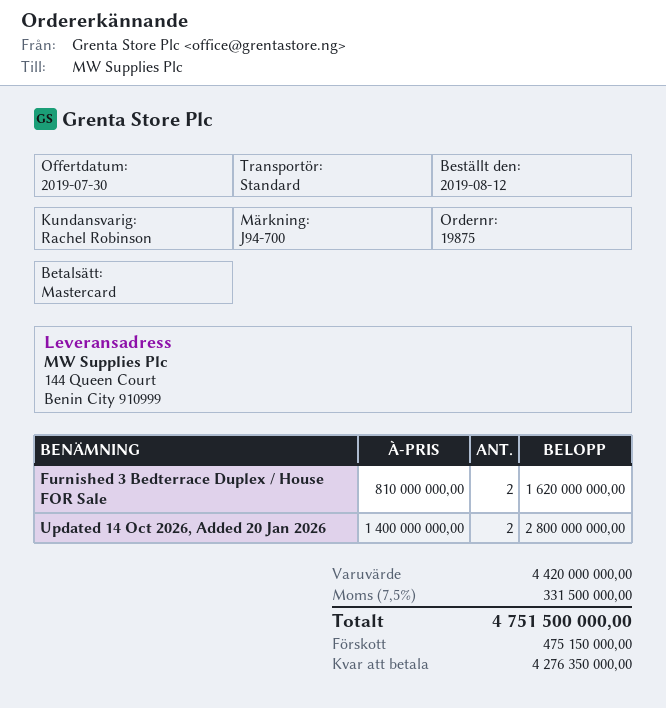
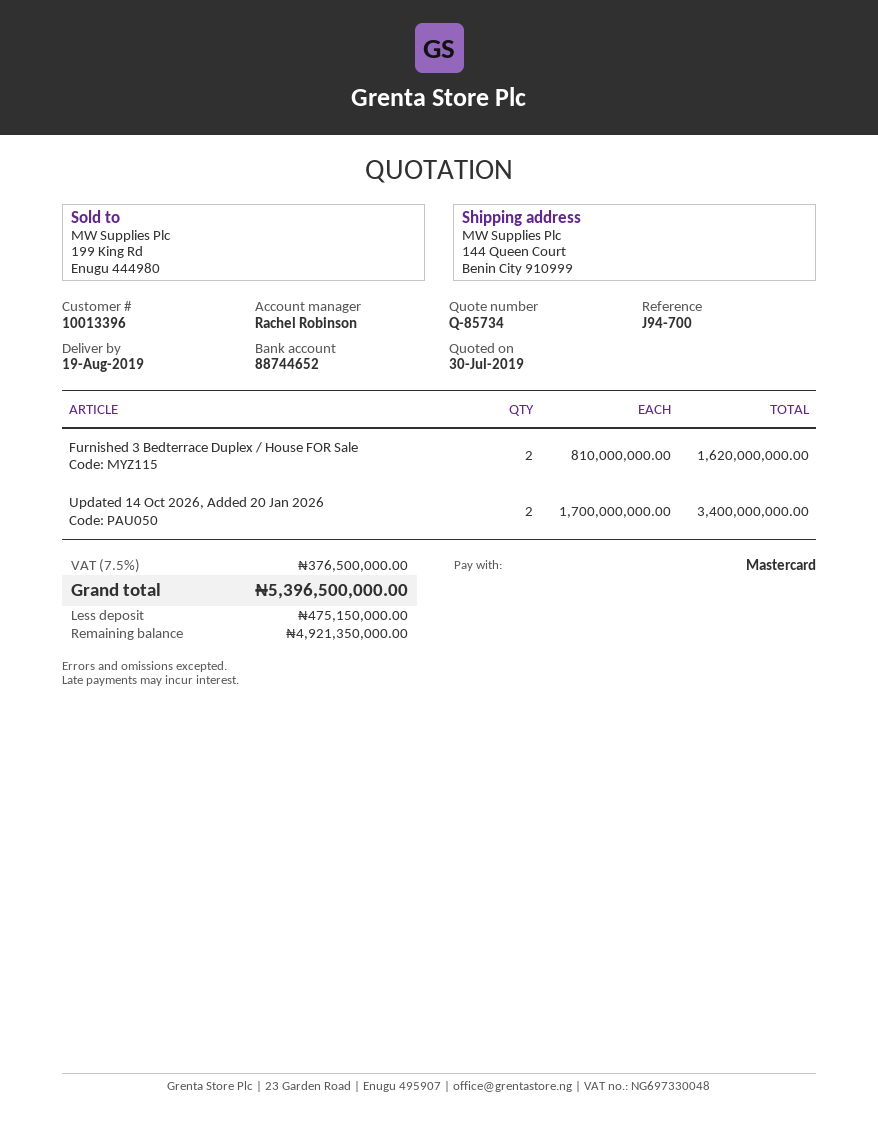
Updated 14 Oct 2026, Added 20 Jan 2026: 2 x 1400000000.00 = 2800000000.00 -> 2 x 1700000000.00 = 3400000000.00
tax: 7.5% = 331500000.00 -> 7.5% = 376500000.00
total: 4751500000.00 -> 5396500000.00
balance: 4276350000.00 -> 4921350000.00

